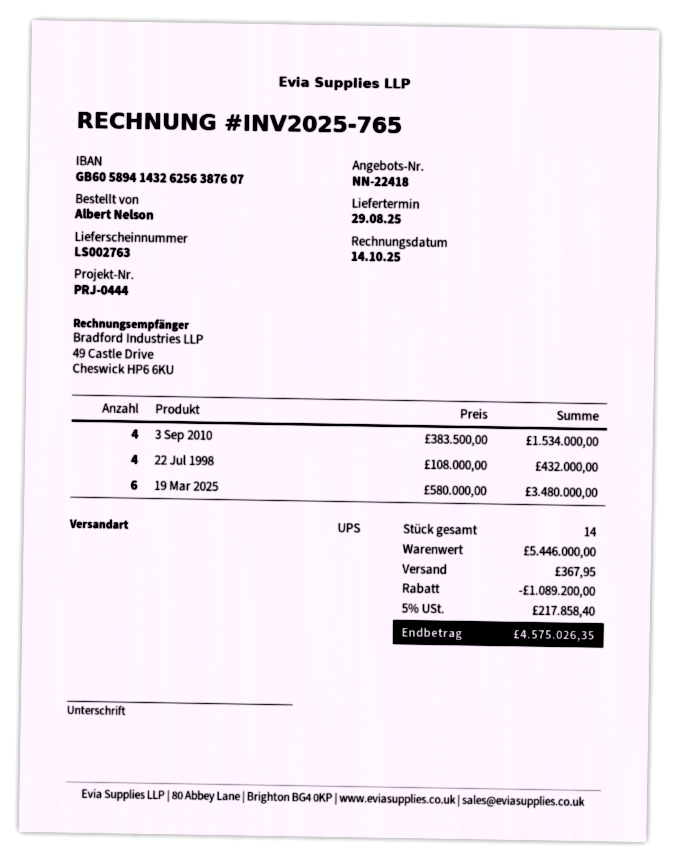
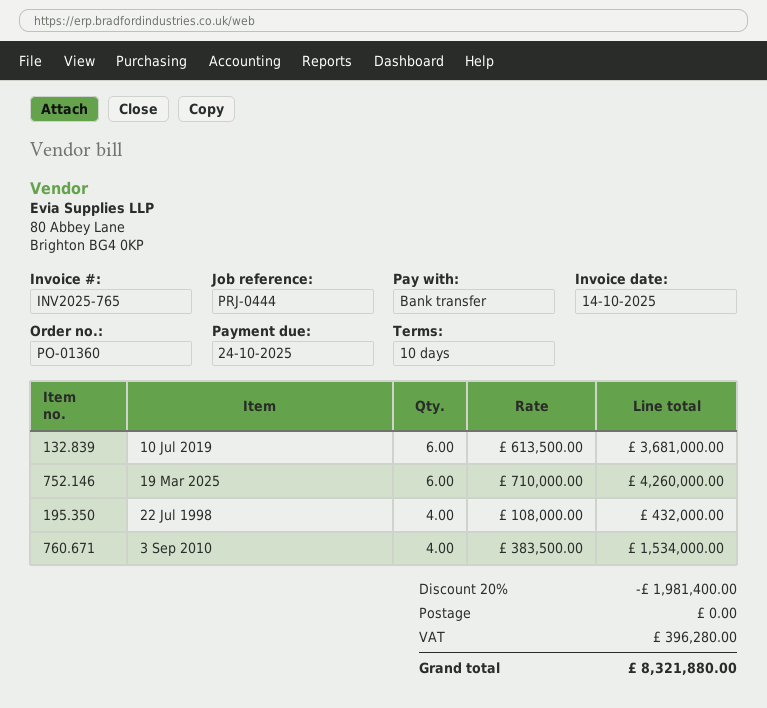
19 Mar 2025: 6 x 580000.00 = 3480000.00 -> 6 x 710000.00 = 4260000.00
10 Jul 2019: none -> 6 x 613500.00 = 3681000.00
discount: 1089200.00 -> 1981400.00
shipping: 367.95 -> 0.00
tax: 217858.40 -> 396280.00
total: 4575026.35 -> 8321880.00

